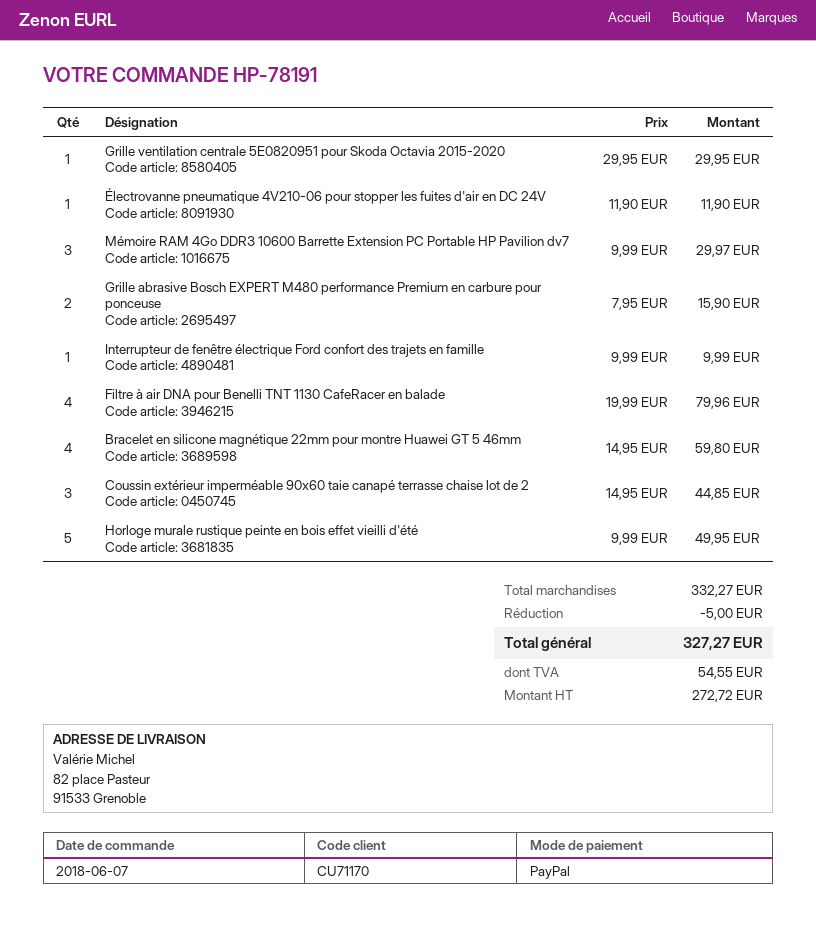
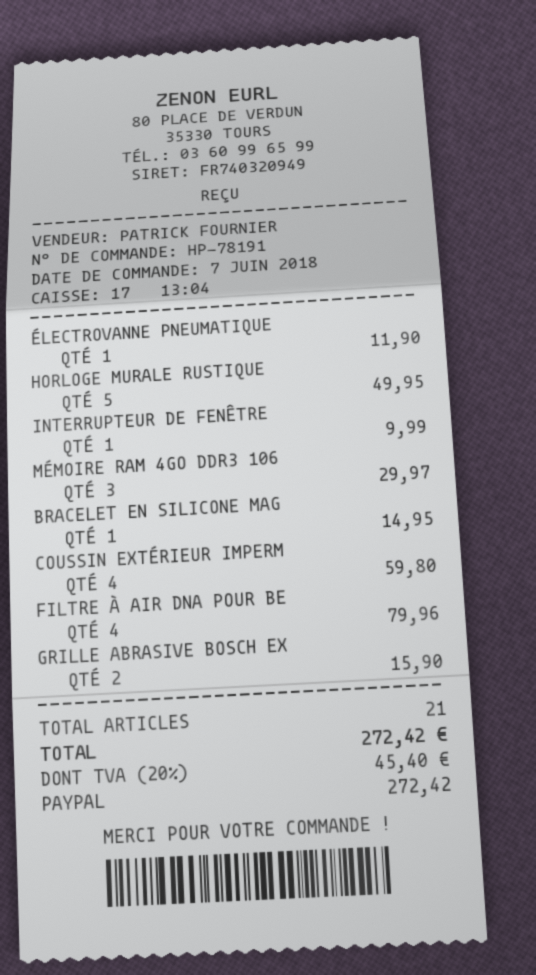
Grille ventilation centrale 5E0820951 pour Skoda Octavia 2015-2020: 1 for 29.95 -> none
Bracelet en silicone magnétique 22mm pour montre Huawei GT 5 46mm: 4 for 59.80 -> 1 for 14.95
Coussin extérieur imperméable 90x60 taie canapé terrasse chaise lot de 2: 3 for 44.85 -> 4 for 59.80
discount: 5.00 -> none
tax: 54.55 -> 45.40
total: 327.27 -> 272.42

